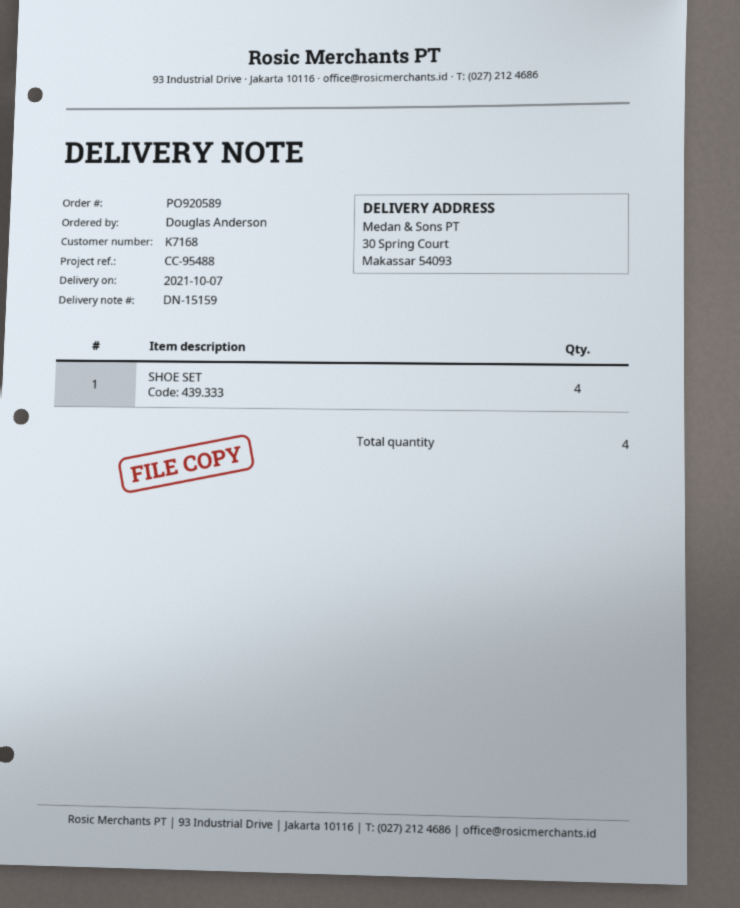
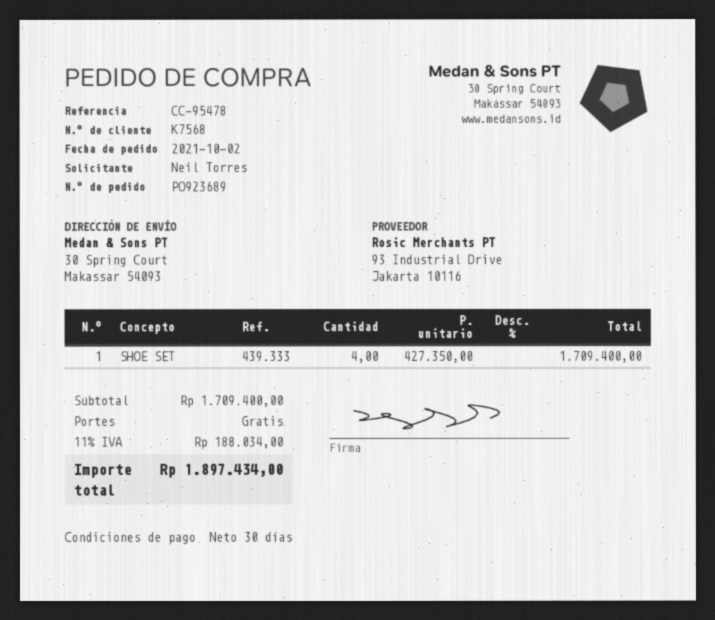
order number: PO920589 -> PO923689
customer number: K7168 -> K7568
reference: CC-95488 -> CC-95478
ordered by: Douglas Anderson -> Neil Torres

